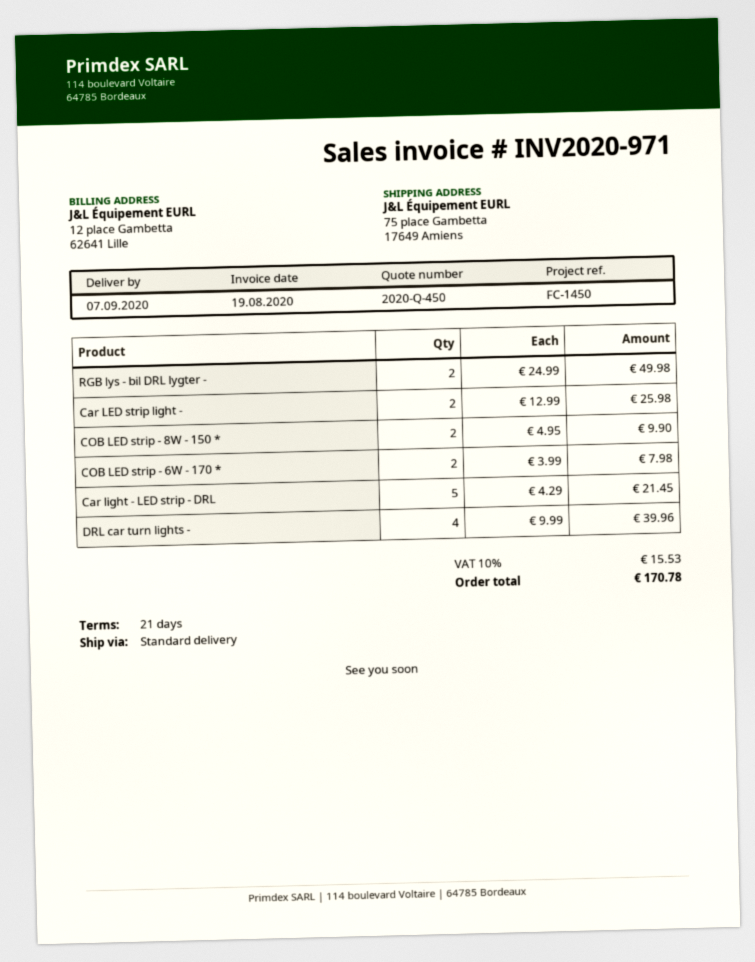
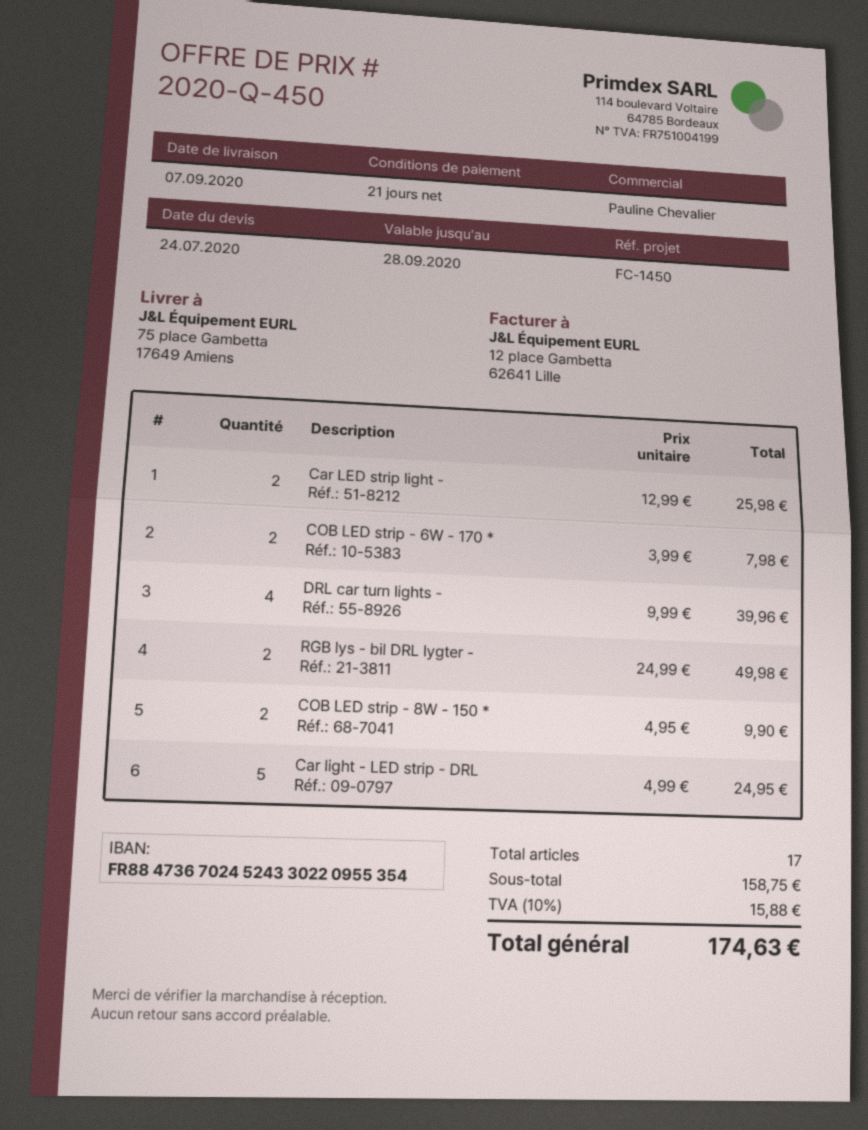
Car light - LED strip - DRL: 5 x 4.29 = 21.45 -> 5 x 4.99 = 24.95
tax: 10% = 15.53 -> 10% = 15.88
total: 170.78 -> 174.63

